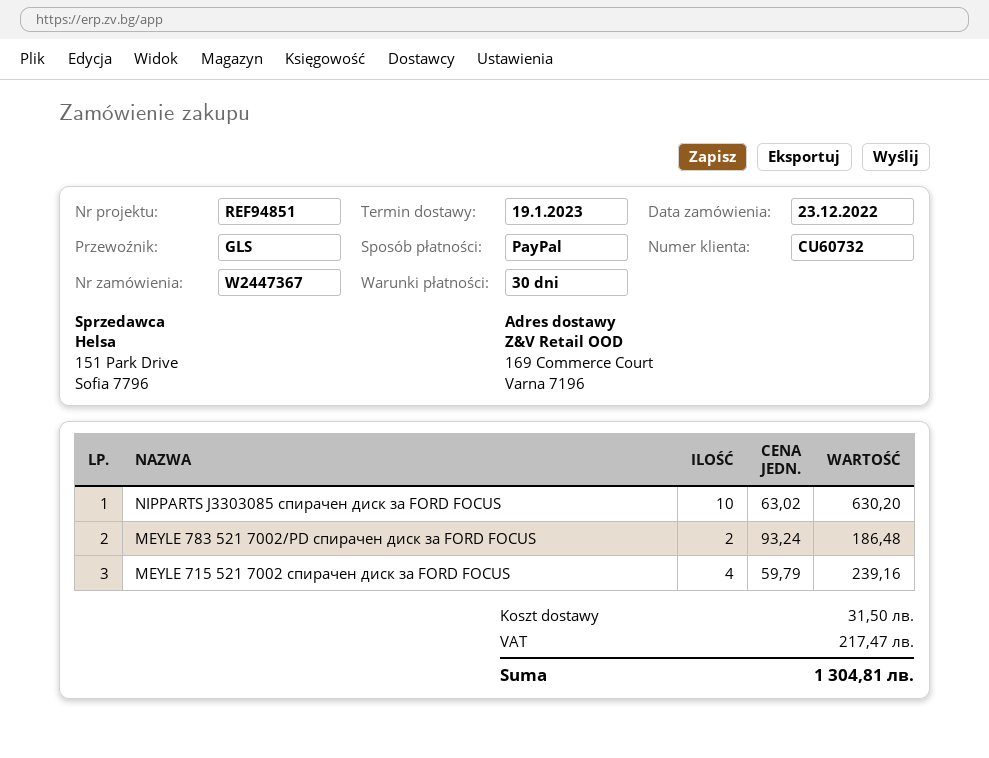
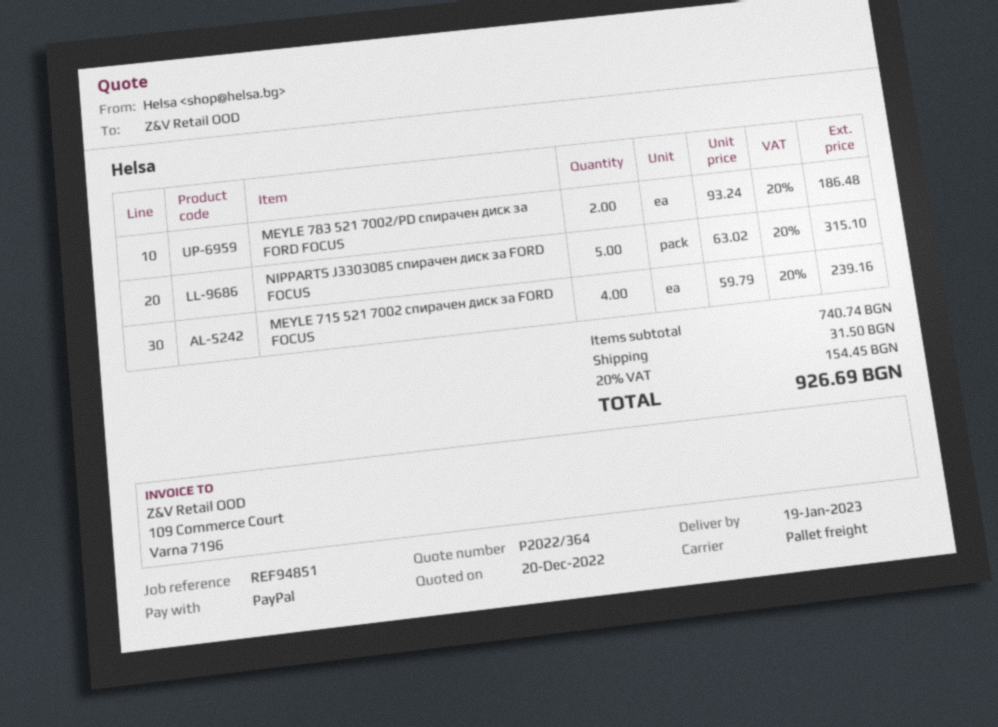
shipping method: GLS -> pallet freight
NIPPARTS J3303085 спирачен диск за FORD FOCUS: 10 x 63.02 = 630.20 -> 5 x 63.02 = 315.10
tax: 217.47 -> 154.45
total: 1304.81 -> 926.69

